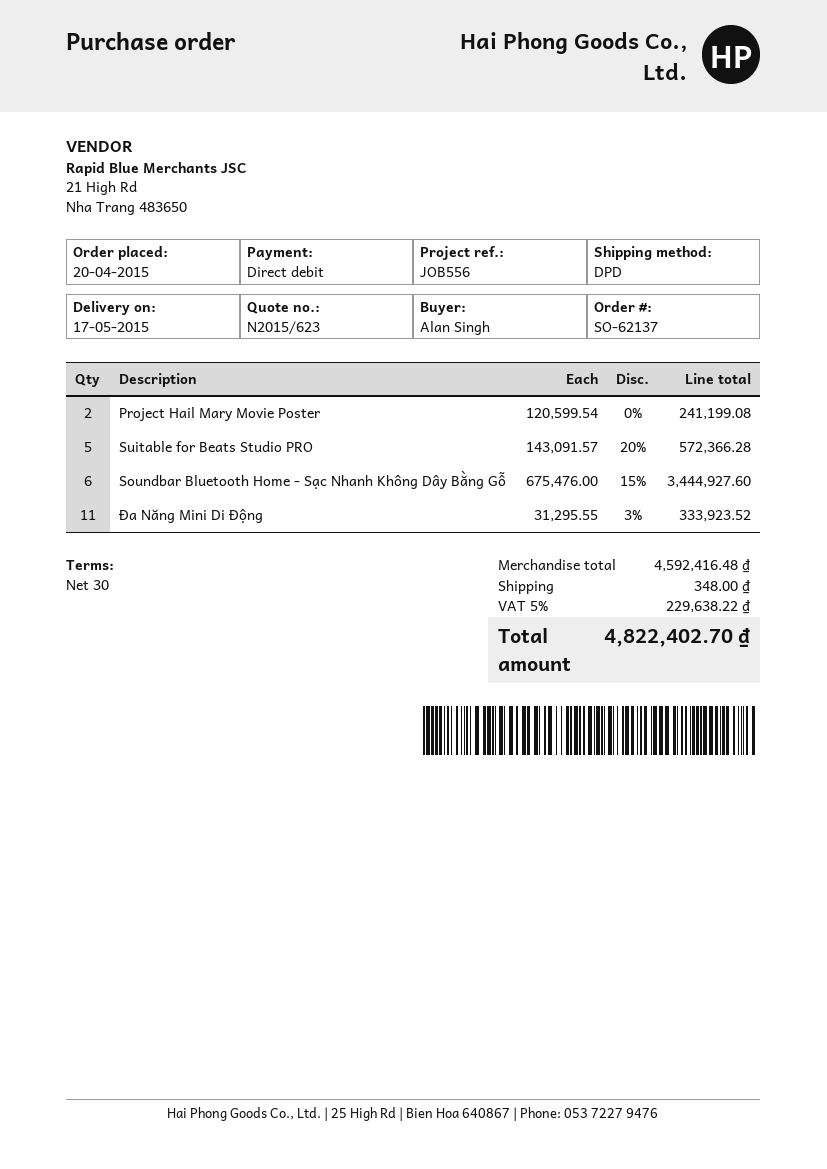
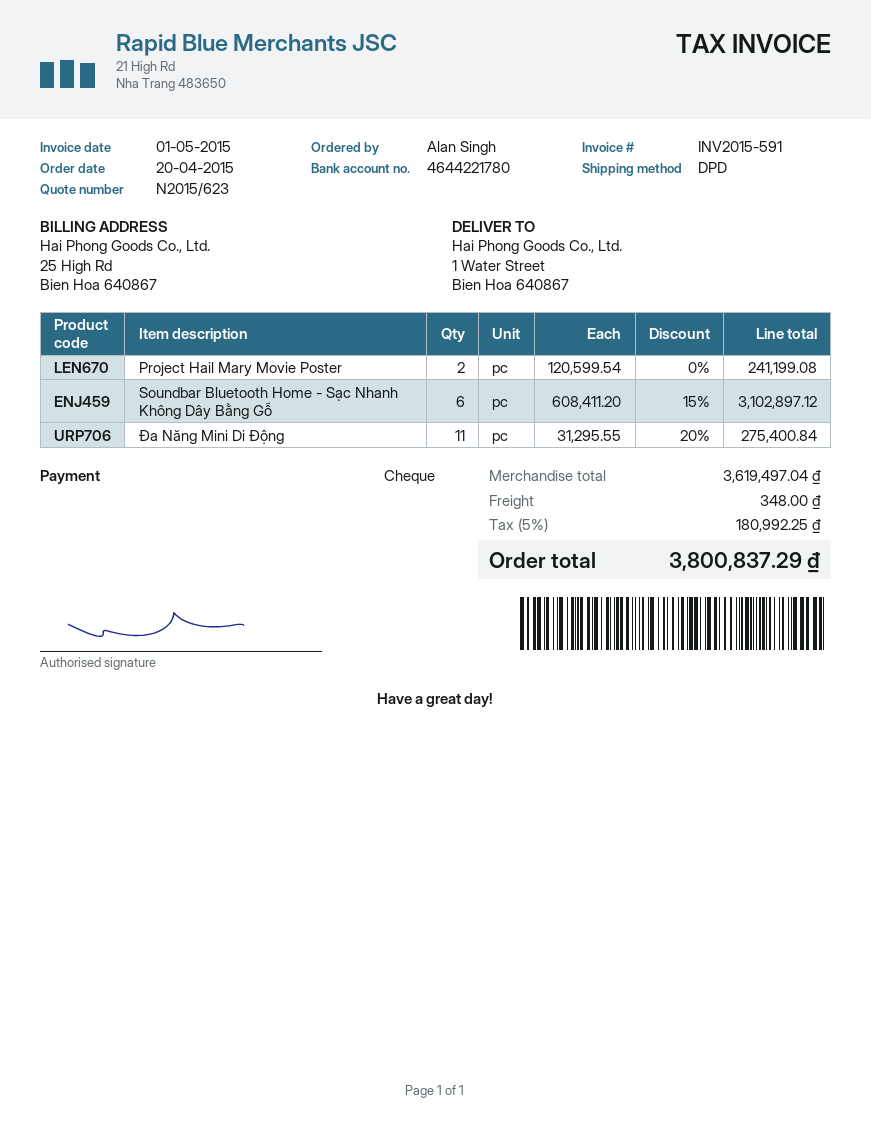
payment method: direct debit -> cheque
Suitable for Beats Studio PRO: 5 x 143091.57 - 20% = 572366.28 -> none
Soundbar Bluetooth Home - Sạc Nhanh Không Dây Bằng Gỗ: 6 x 675476.00 - 15% = 3444927.60 -> 6 x 608411.20 - 15% = 3102897.12
Đa Năng Mini Di Động: 11 x 31295.55 - 3% = 333923.52 -> 11 x 31295.55 - 20% = 275400.84
subtotal: 4592416.48 -> 3619497.04
tax: 5% = 229638.22 -> 5% = 180992.25
total: 4822402.70 -> 3800837.29

